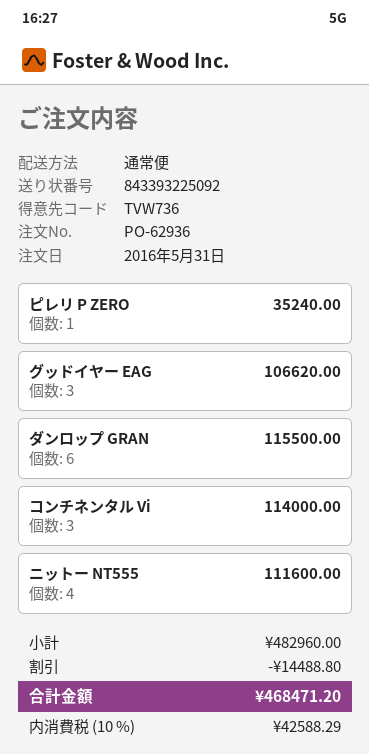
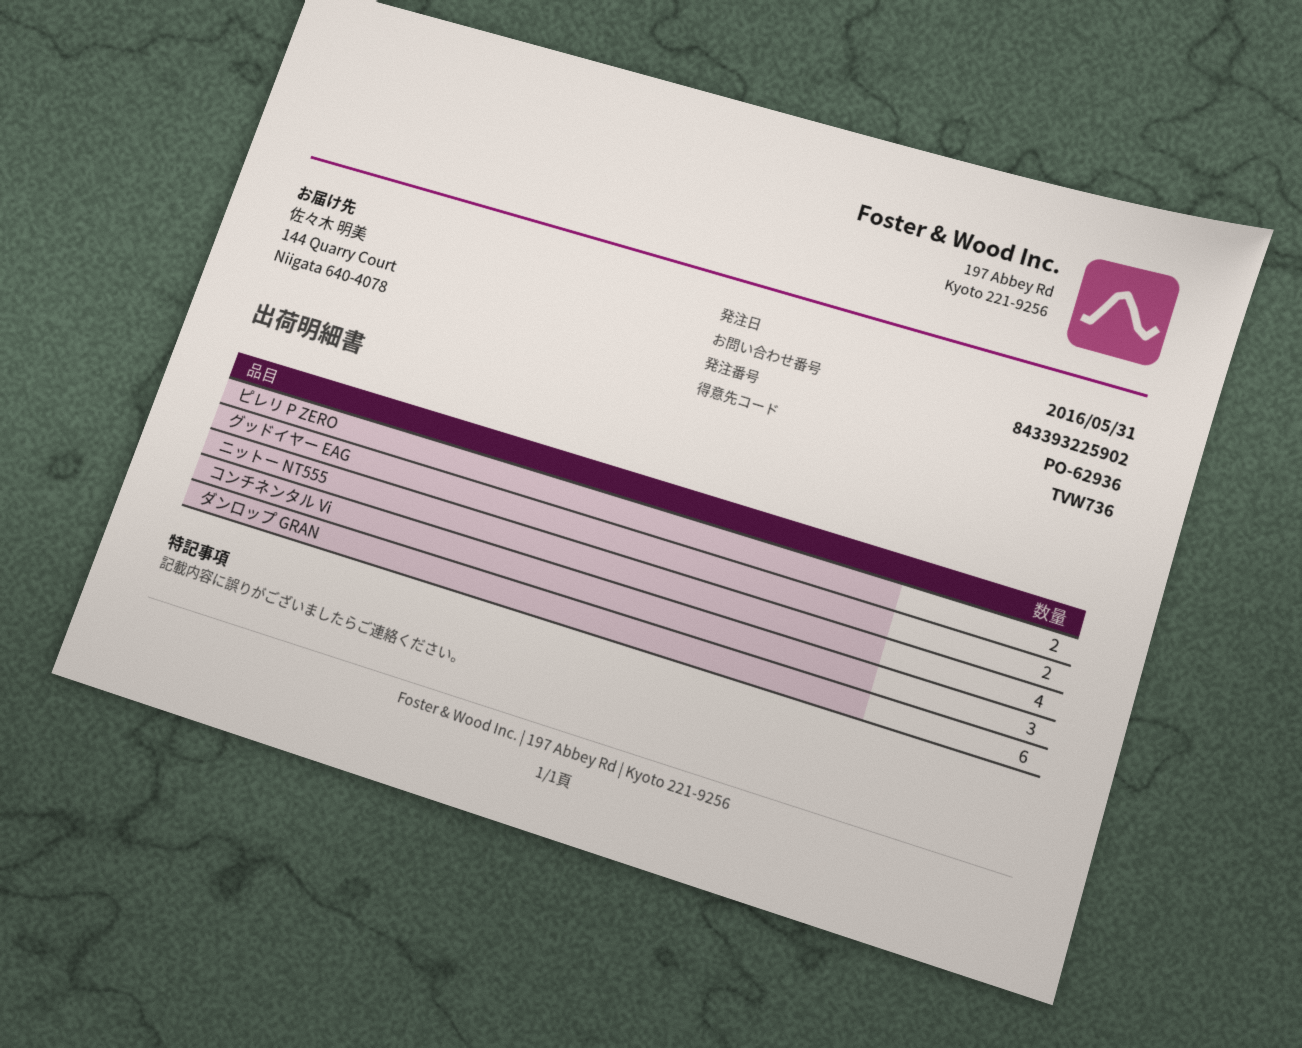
tracking number: 843393225092 -> 843393225902
ピレリ P ZERO: 1 -> 2
グッドイヤー EAG: 3 -> 2

